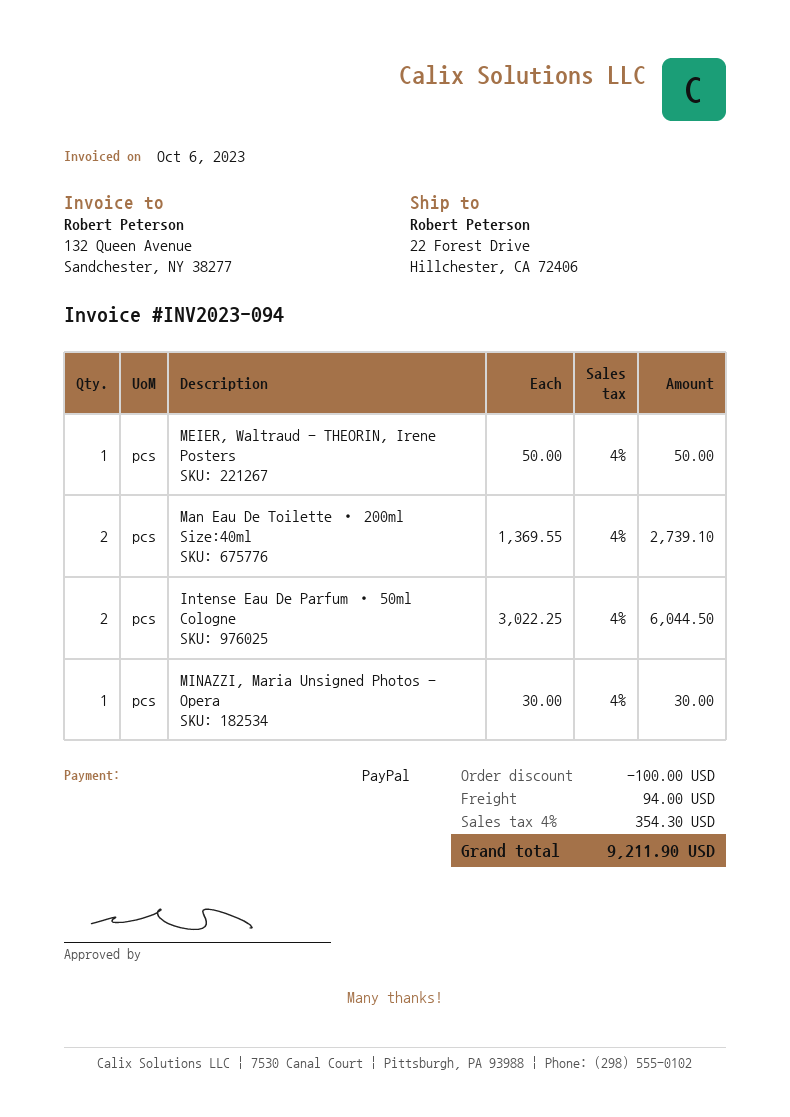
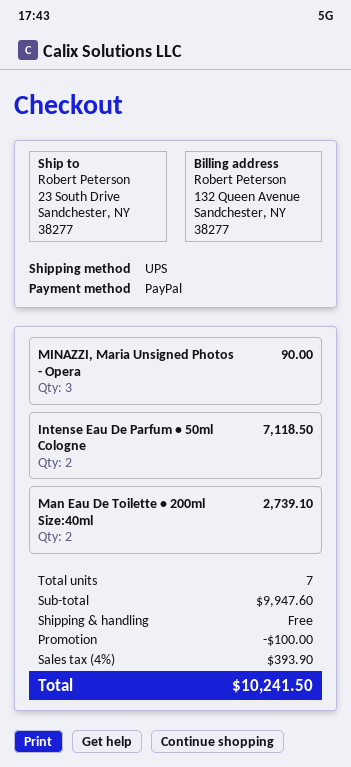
ship to: 22 Forest Drive, Hillchester, CA 72406 -> 23 South Drive, Sandchester, NY 38277
MEIER, Waltraud - THEORIN, Irene Posters: 1 for 50.00 -> none
Intense Eau De Parfum • 50ml Cologne: 2 for 6044.50 -> 2 for 7118.50
MINAZZI, Maria Unsigned Photos - Opera: 1 for 30.00 -> 3 for 90.00
shipping: 94.00 -> 0.00
tax: 4% = 354.30 -> 4% = 393.90
total: 9211.90 -> 10241.50

